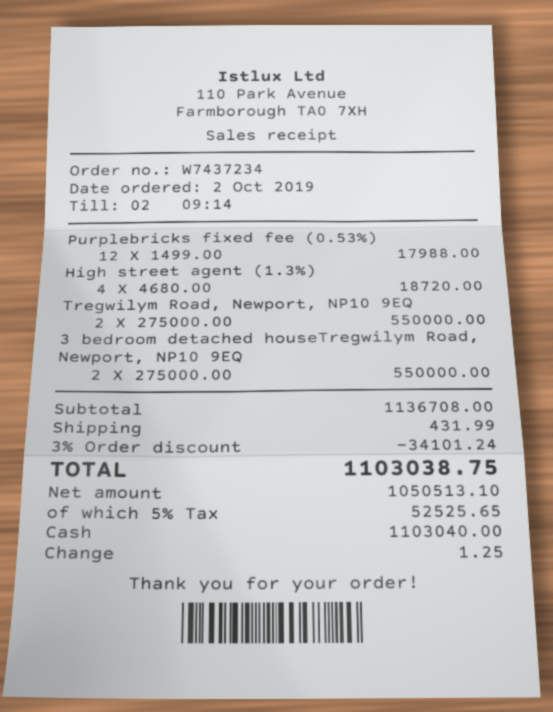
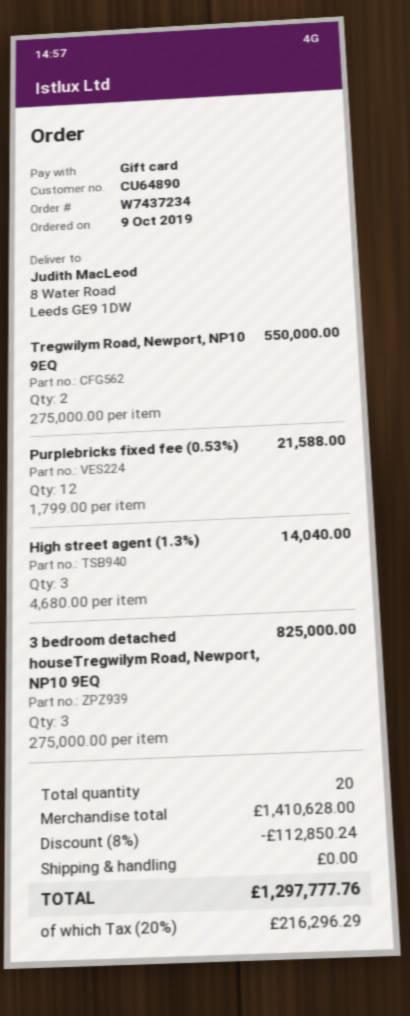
order date: 2019-10-02 -> 2019-10-09
payment method: cash -> gift card
Purplebricks fixed fee (0.53%): 12 x 1499.00 = 17988.00 -> 12 x 1799.00 = 21588.00
High street agent (1.3%): 4 x 4680.00 = 18720.00 -> 3 x 4680.00 = 14040.00
3 bedroom detached houseTregwilym Road, Newport, NP10 9EQ: 2 x 275000.00 = 550000.00 -> 3 x 275000.00 = 825000.00
subtotal: 1136708.00 -> 1410628.00
discount: 3% = 34101.24 -> 8% = 112850.24
shipping: 431.99 -> 0.00
tax: 5% = 52525.65 -> 20% = 216296.29
total: 1103038.75 -> 1297777.76

